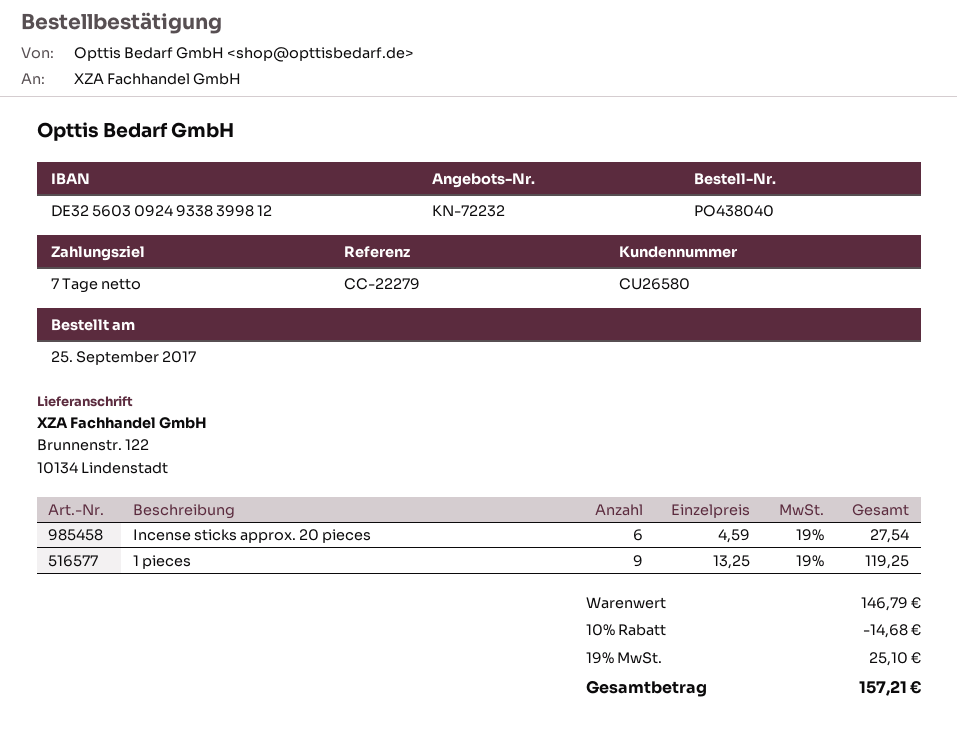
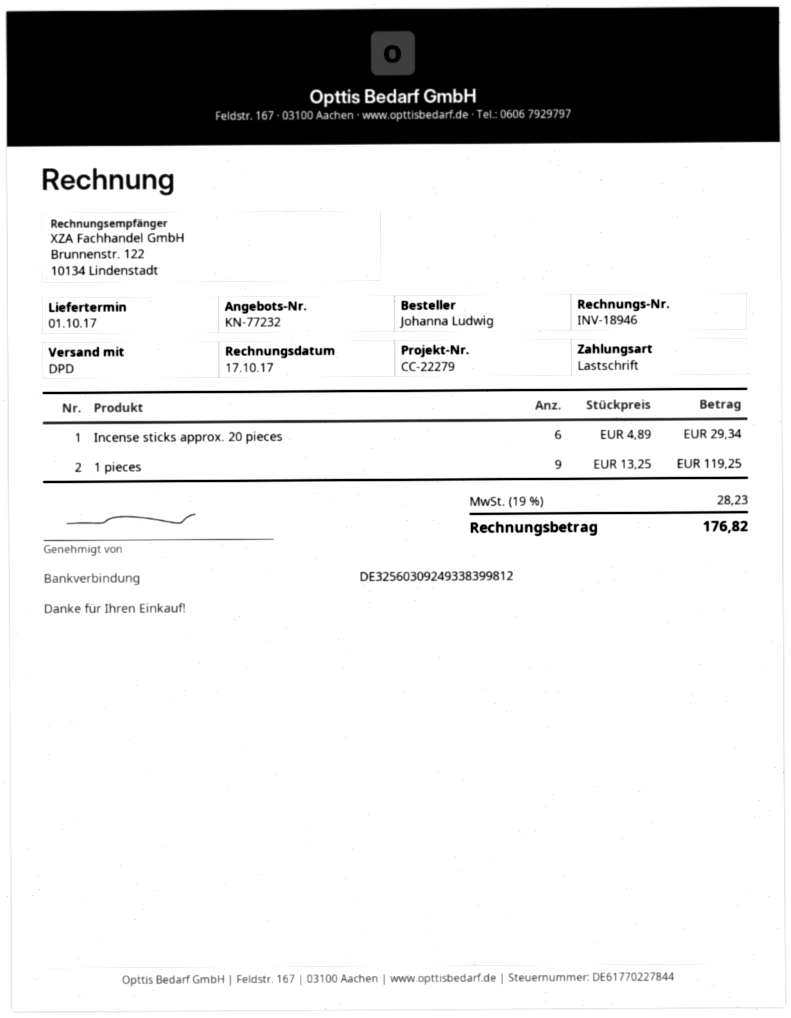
quote number: KN-72232 -> KN-77232
Incense sticks approx. 20 pieces: 6 x 4.59 = 27.54 -> 6 x 4.89 = 29.34
discount: 10% = 14.68 -> none
tax: 19% = 25.10 -> 19% = 28.23
total: 157.21 -> 176.82

